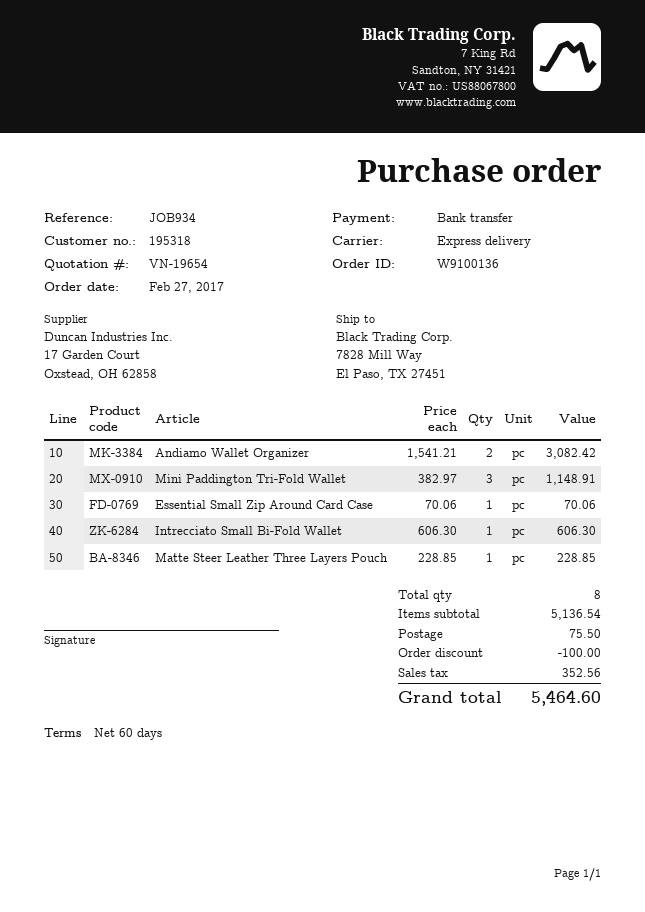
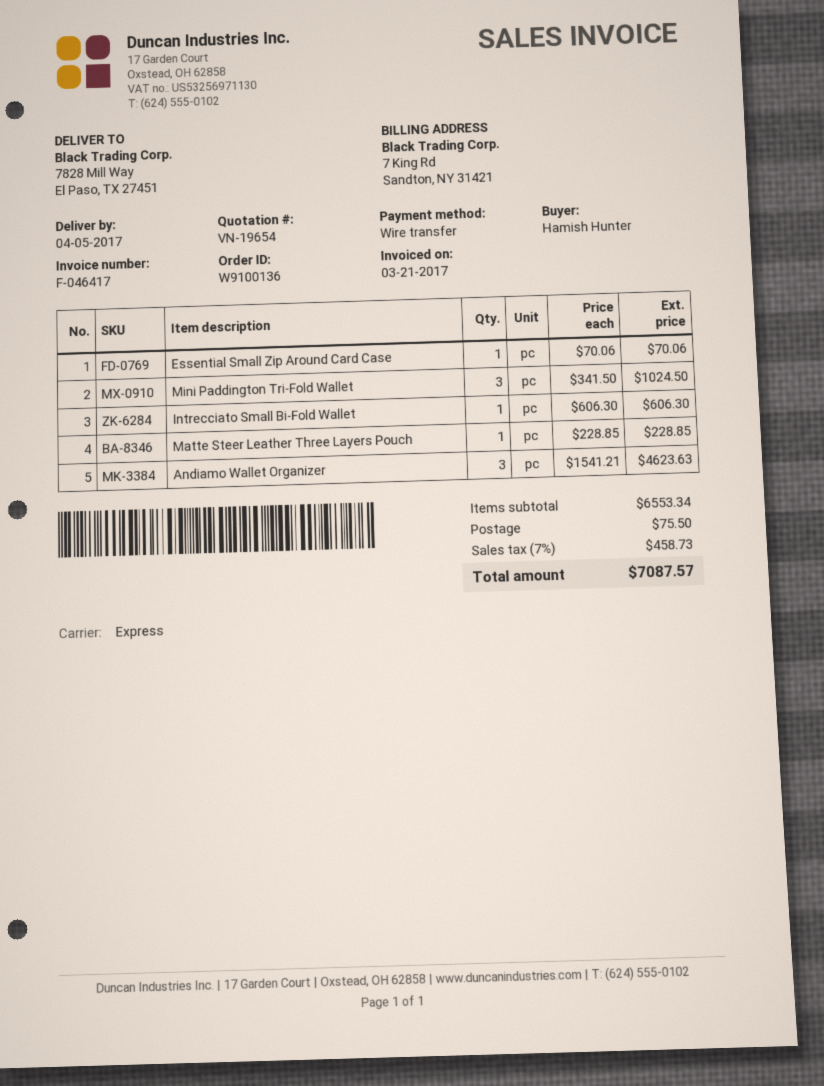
Andiamo Wallet Organizer: 2 x 1541.21 = 3082.42 -> 3 x 1541.21 = 4623.63
Mini Paddington Tri-Fold Wallet: 3 x 382.97 = 1148.91 -> 3 x 341.50 = 1024.50
subtotal: 5136.54 -> 6553.34
discount: 100.00 -> none
tax: 352.56 -> 458.73
total: 5464.60 -> 7087.57

